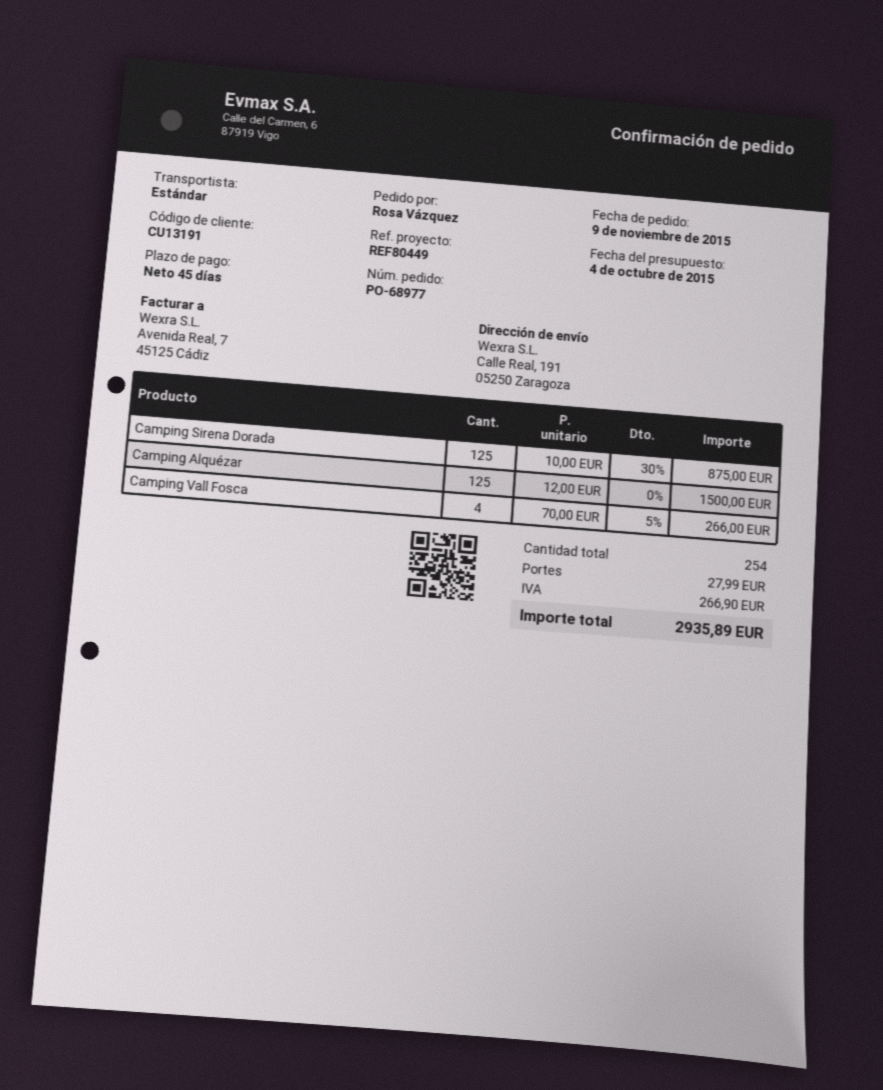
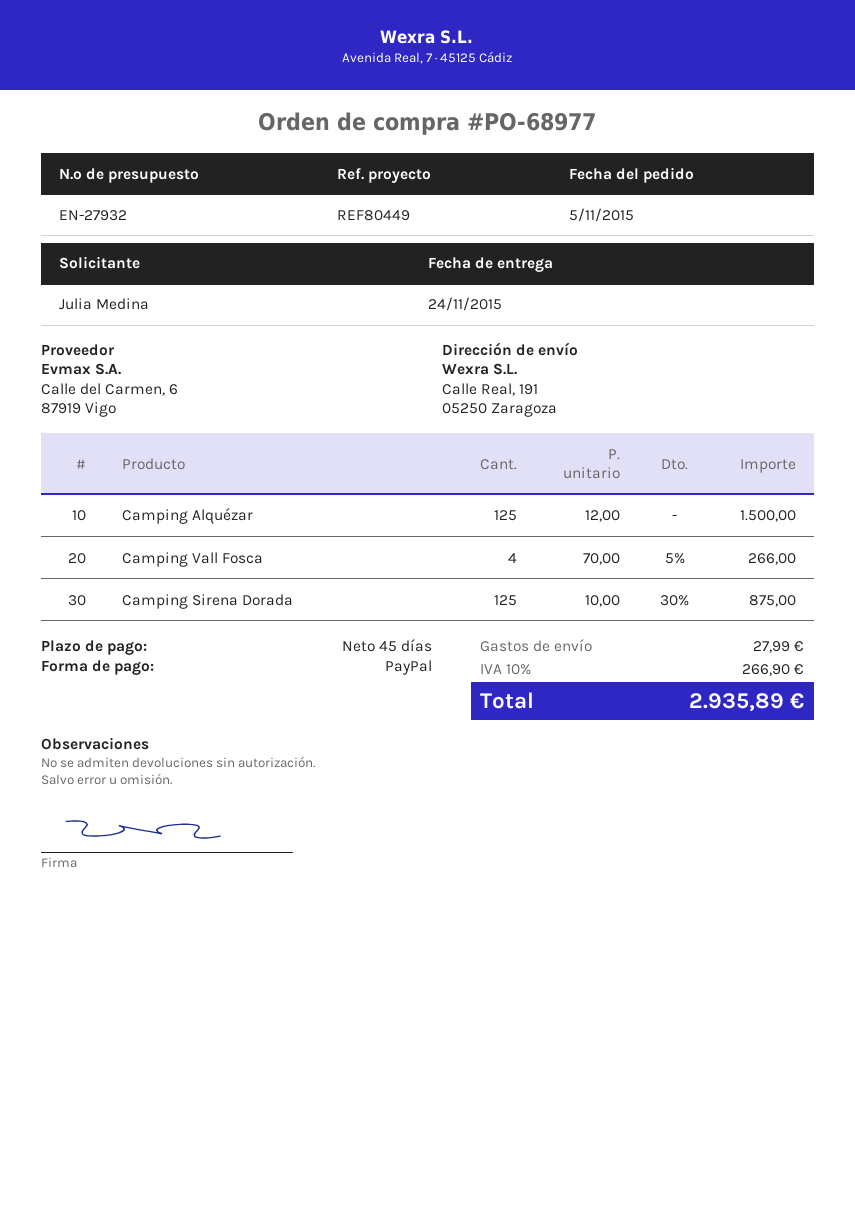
order date: 2015-11-09 -> 2015-11-05
ordered by: Rosa Vázquez -> Julia Medina

